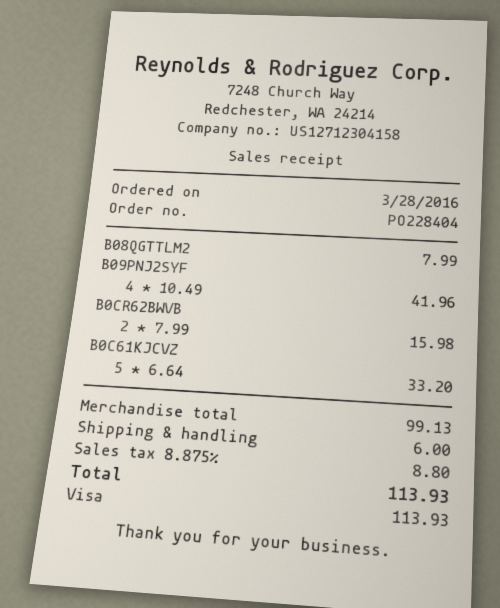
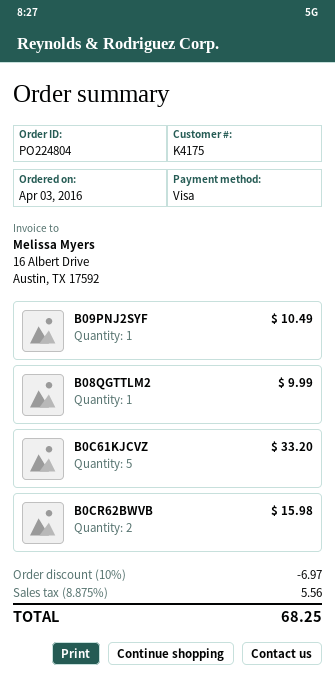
order number: PO228404 -> PO224804
order date: 2016-03-28 -> 2016-04-03
B08QGTTLM2: 1 for 7.99 -> 1 for 9.99
B09PNJ2SYF: 4 for 41.96 -> 1 for 10.49
discount: none -> 10% = 6.97
shipping: 6.00 -> none
tax: 8.875% = 8.80 -> 8.875% = 5.56
total: 113.93 -> 68.25

